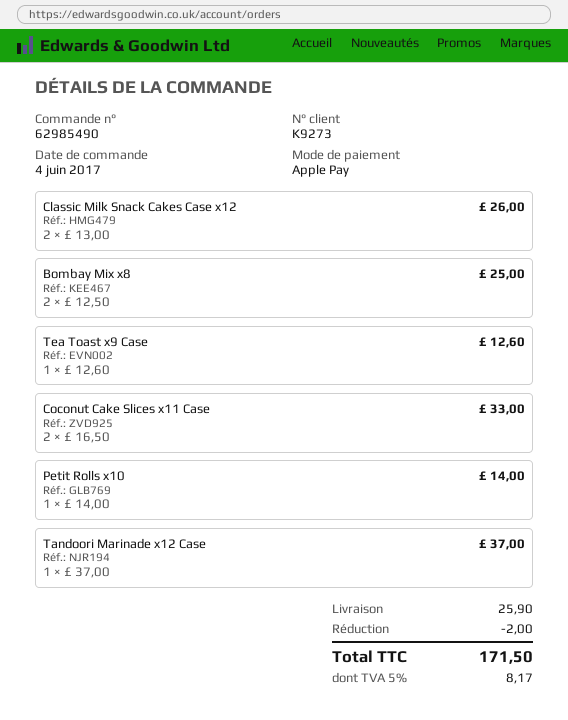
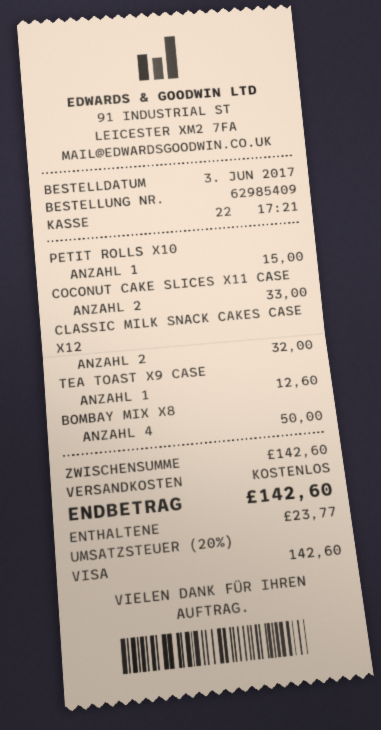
order number: 62985490 -> 62985409
order date: 2017-06-04 -> 2017-06-03
payment method: Apple Pay -> Visa
Classic Milk Snack Cakes Case x12: 2 for 26.00 -> 2 for 32.00
Bombay Mix x8: 2 for 25.00 -> 4 for 50.00
Petit Rolls x10: 1 for 14.00 -> 1 for 15.00
Tandoori Marinade x12 Case: 1 for 37.00 -> none
discount: 2.00 -> none
shipping: 25.90 -> 0.00
tax: 5% = 8.17 -> 20% = 23.77
total: 171.50 -> 142.60

